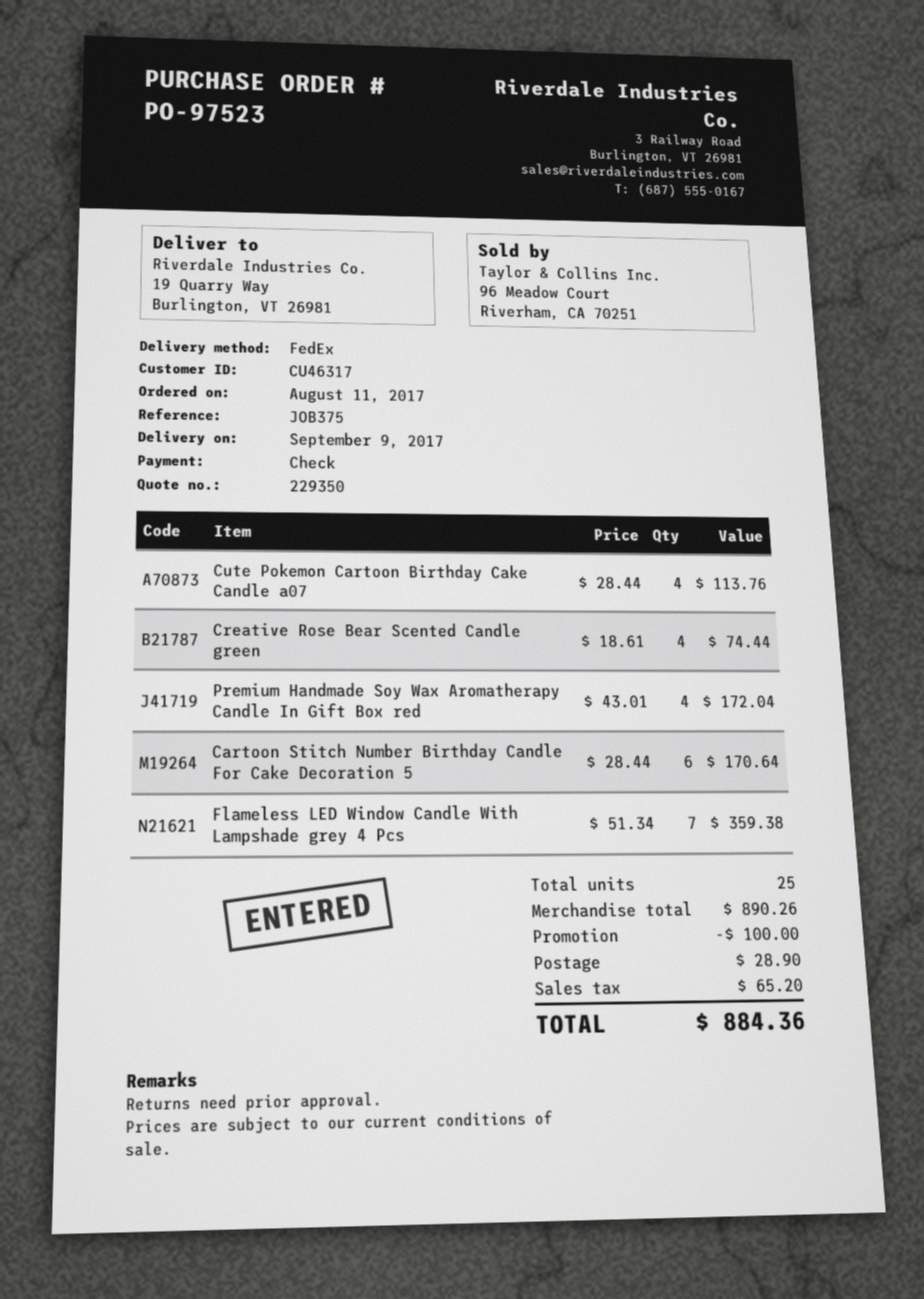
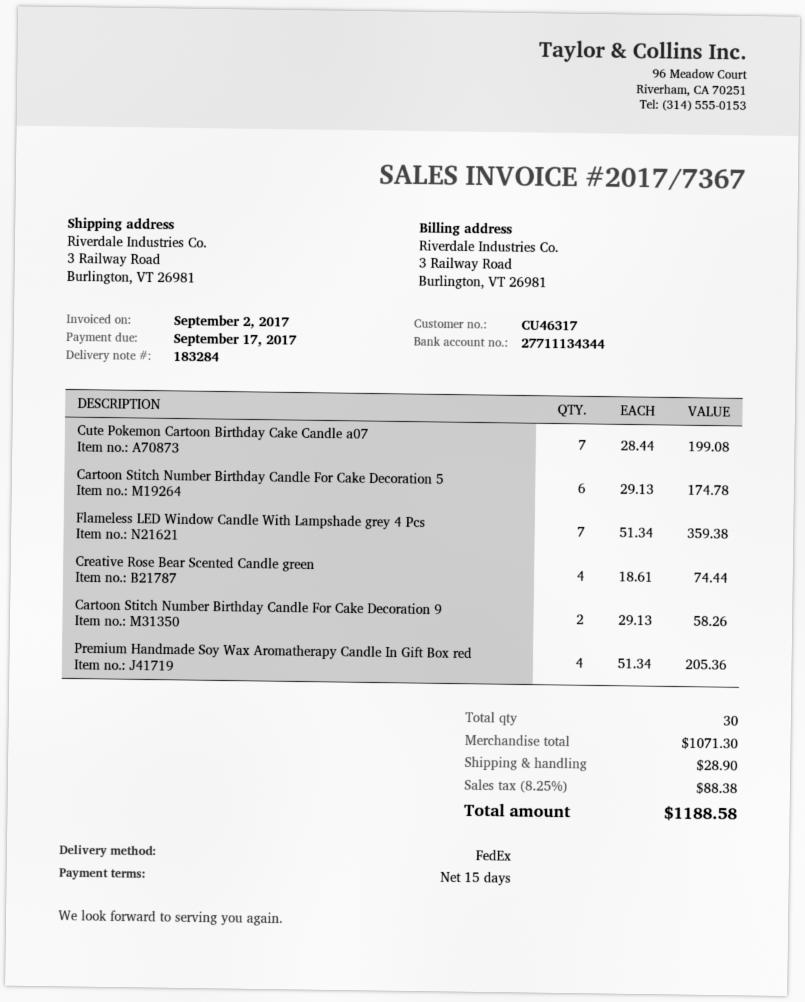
ship to: 19 Quarry Way, Burlington, VT 26981 -> 3 Railway Road, Burlington, VT 26981
Cute Pokemon Cartoon Birthday Cake Candle a07: 4 x 28.44 = 113.76 -> 7 x 28.44 = 199.08
Premium Handmade Soy Wax Aromatherapy Candle In Gift Box red: 4 x 43.01 = 172.04 -> 4 x 51.34 = 205.36
Cartoon Stitch Number Birthday Candle For Cake Decoration 5: 6 x 28.44 = 170.64 -> 6 x 29.13 = 174.78
Cartoon Stitch Number Birthday Candle For Cake Decoration 9: none -> 2 x 29.13 = 58.26
total quantity: 25 -> 30
subtotal: 890.26 -> 1071.30
discount: 100.00 -> none
tax: 65.20 -> 88.38
total: 884.36 -> 1188.58

